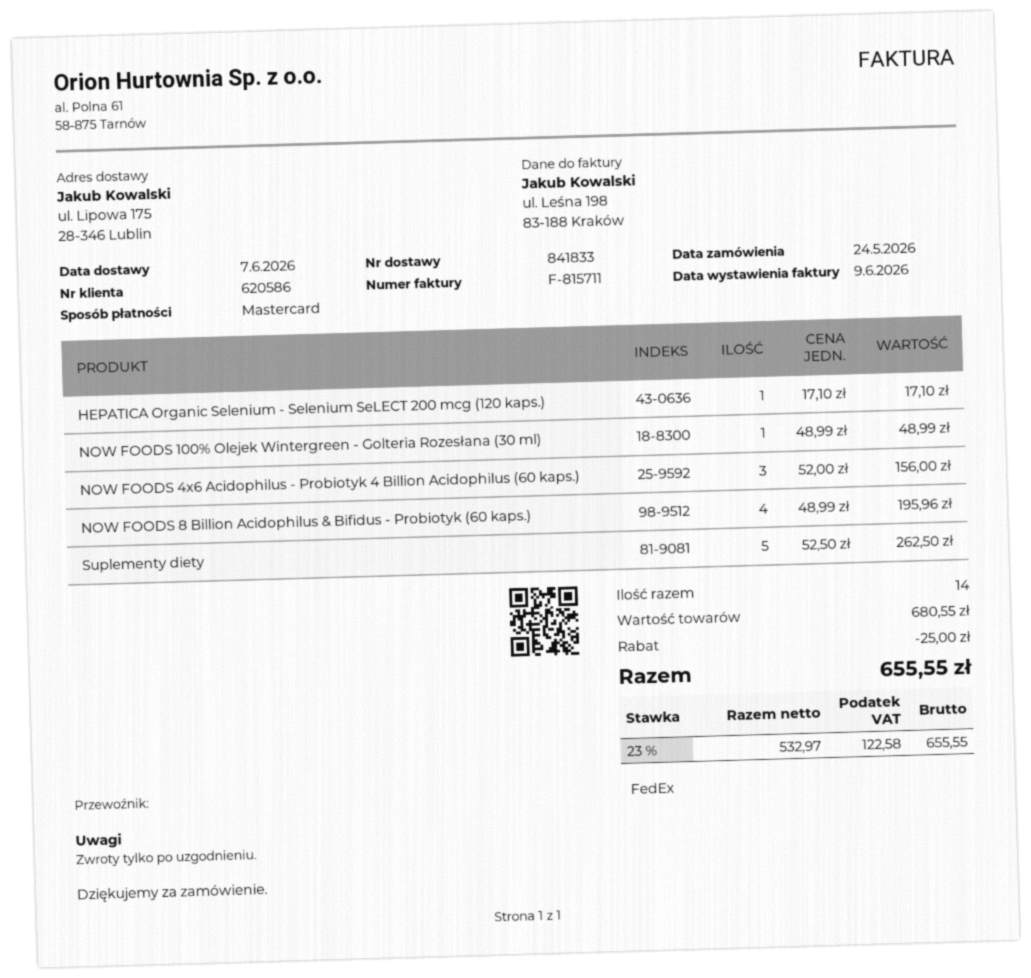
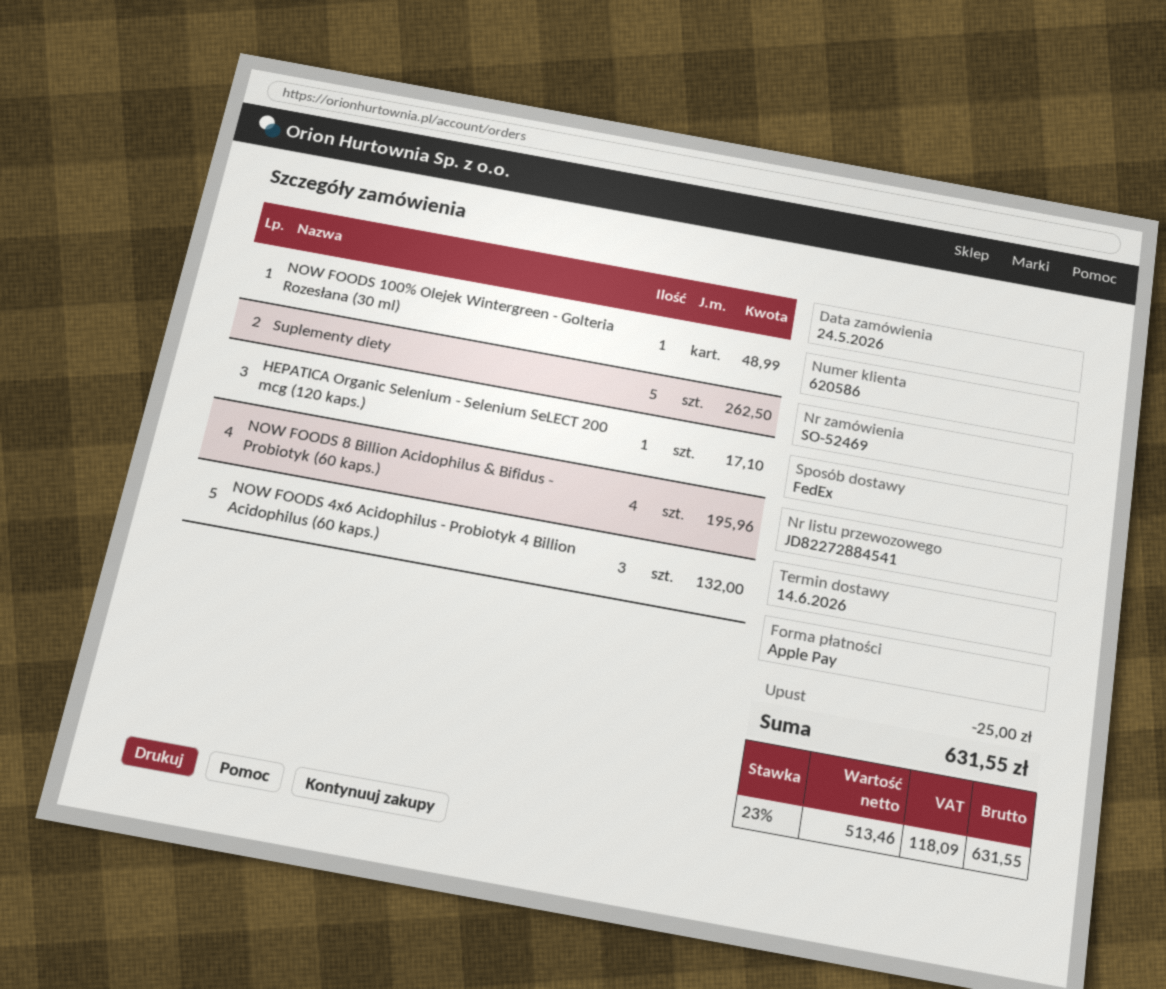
delivery date: 2026-06-07 -> 2026-06-14
payment method: Mastercard -> Apple Pay
NOW FOODS 4x6 Acidophilus - Probiotyk 4 Billion Acidophilus (60 kaps.): 3 for 156.00 -> 3 for 132.00
net: 532.97 -> 513.46
tax: 23% = 122.58 -> 23% = 118.09
total: 655.55 -> 631.55

